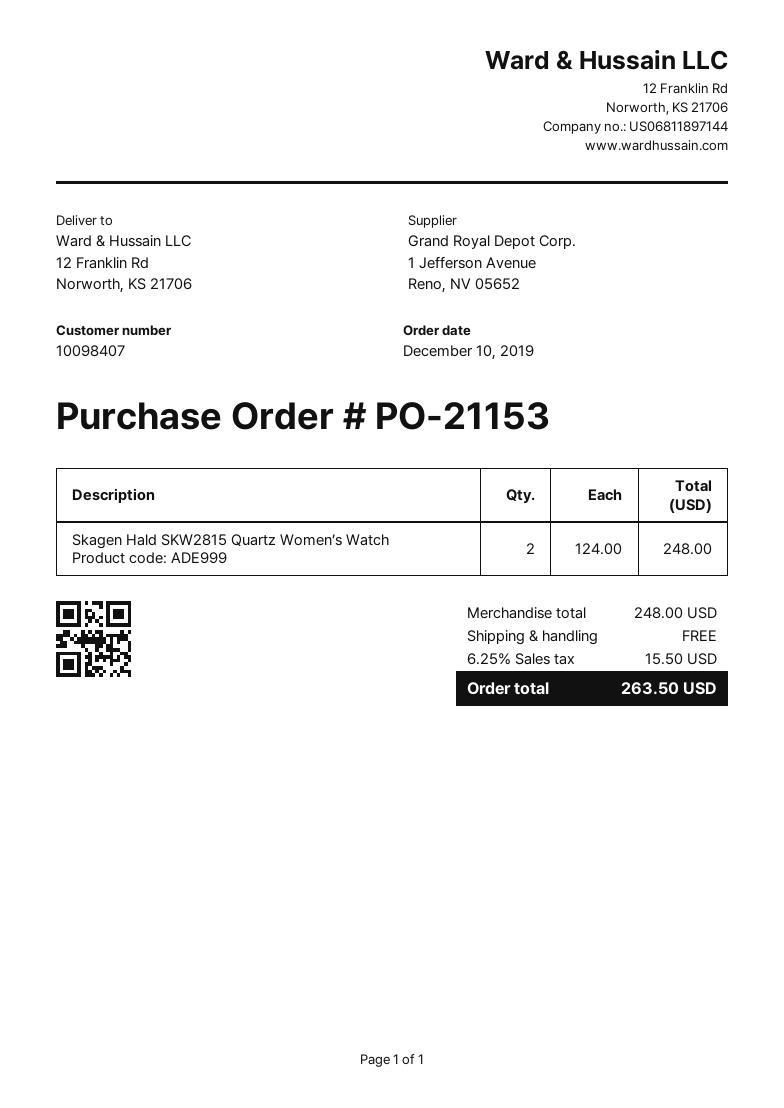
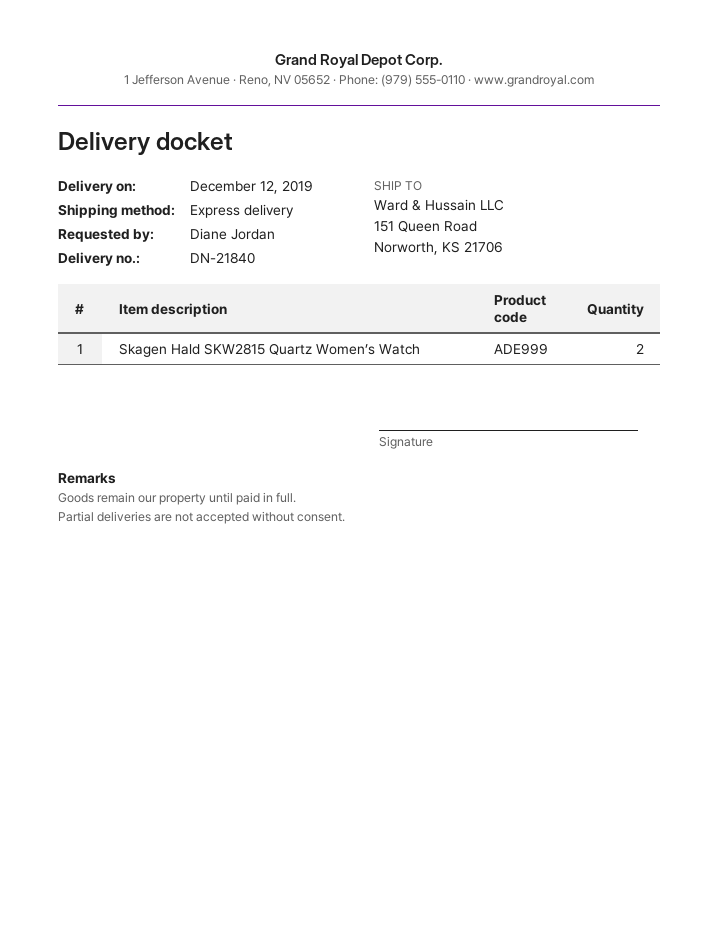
ship to: 12 Franklin Rd, Norworth, KS 21706 -> 151 Queen Road, Norworth, KS 21706

